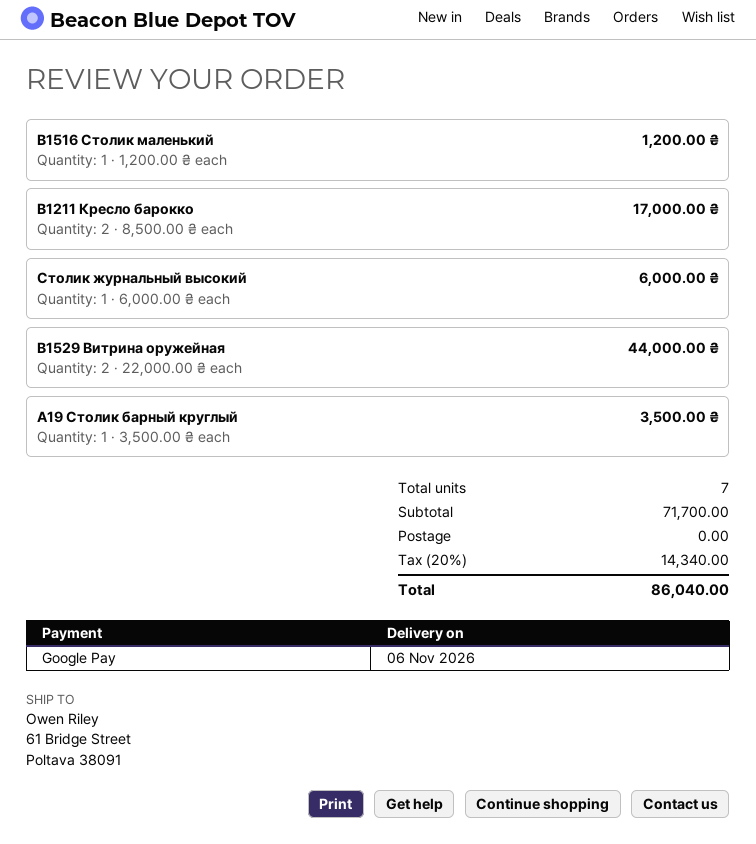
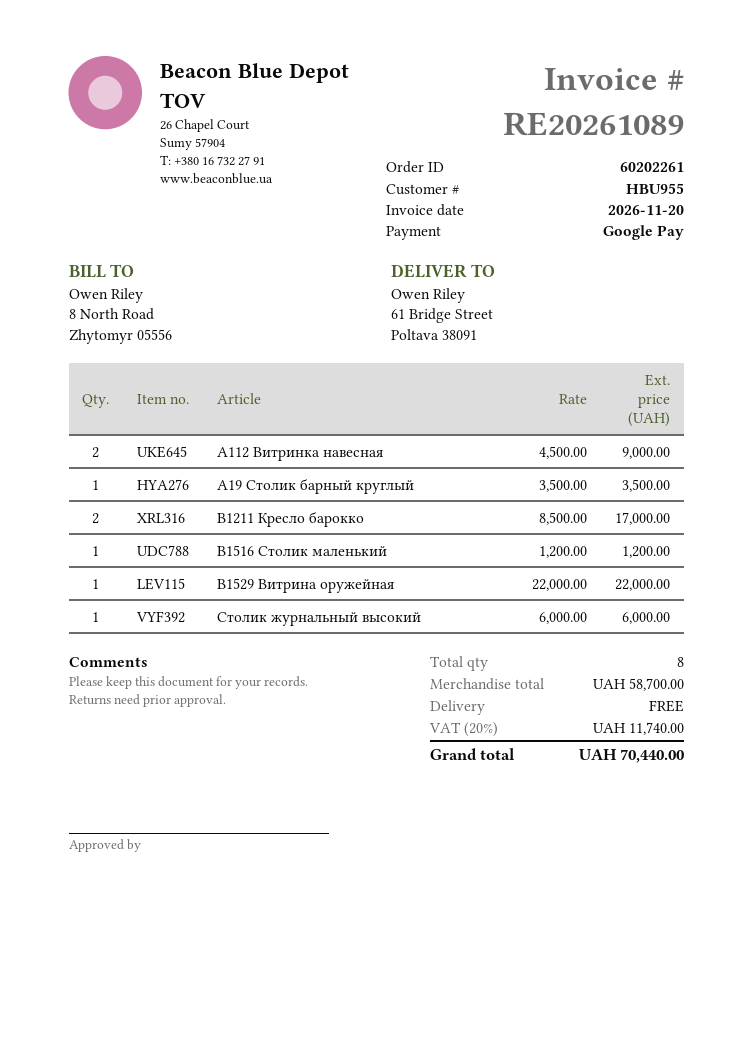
В1529 Витрина оружейная: 2 x 22000.00 = 44000.00 -> 1 x 22000.00 = 22000.00
А112 Витринка навесная: none -> 2 x 4500.00 = 9000.00
total quantity: 7 -> 8
subtotal: 71700.00 -> 58700.00
tax: 20% = 14340.00 -> 20% = 11740.00
total: 86040.00 -> 70440.00

